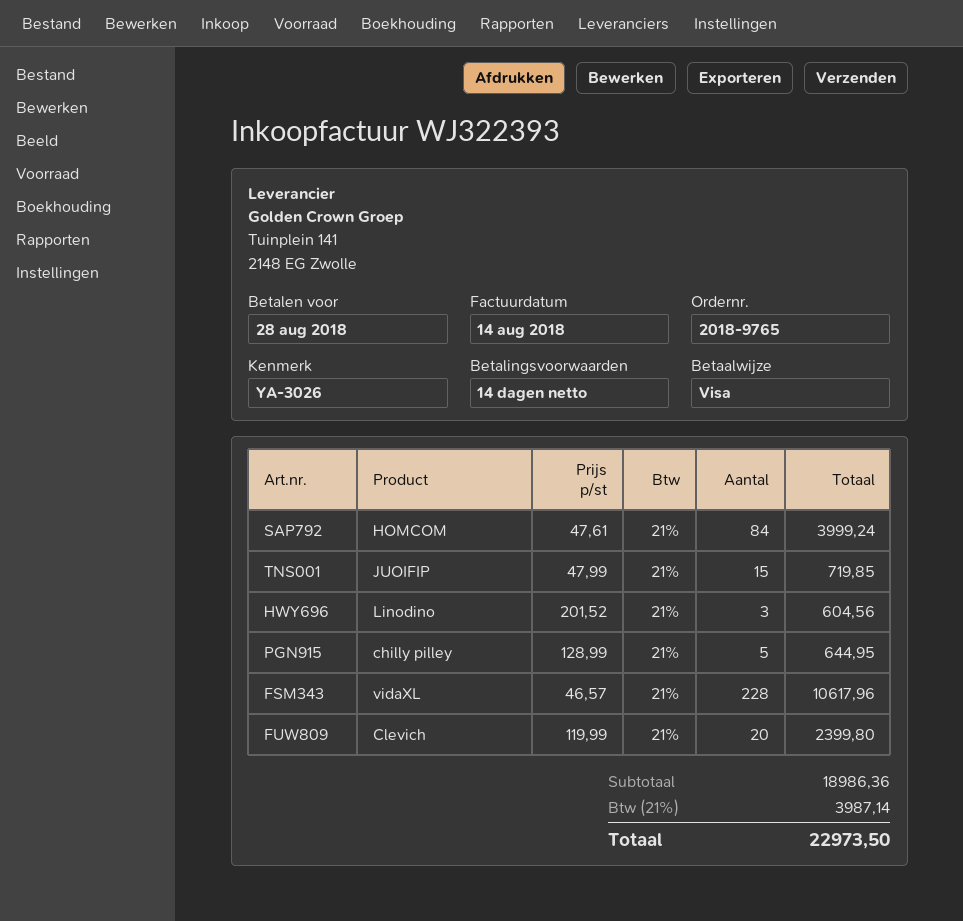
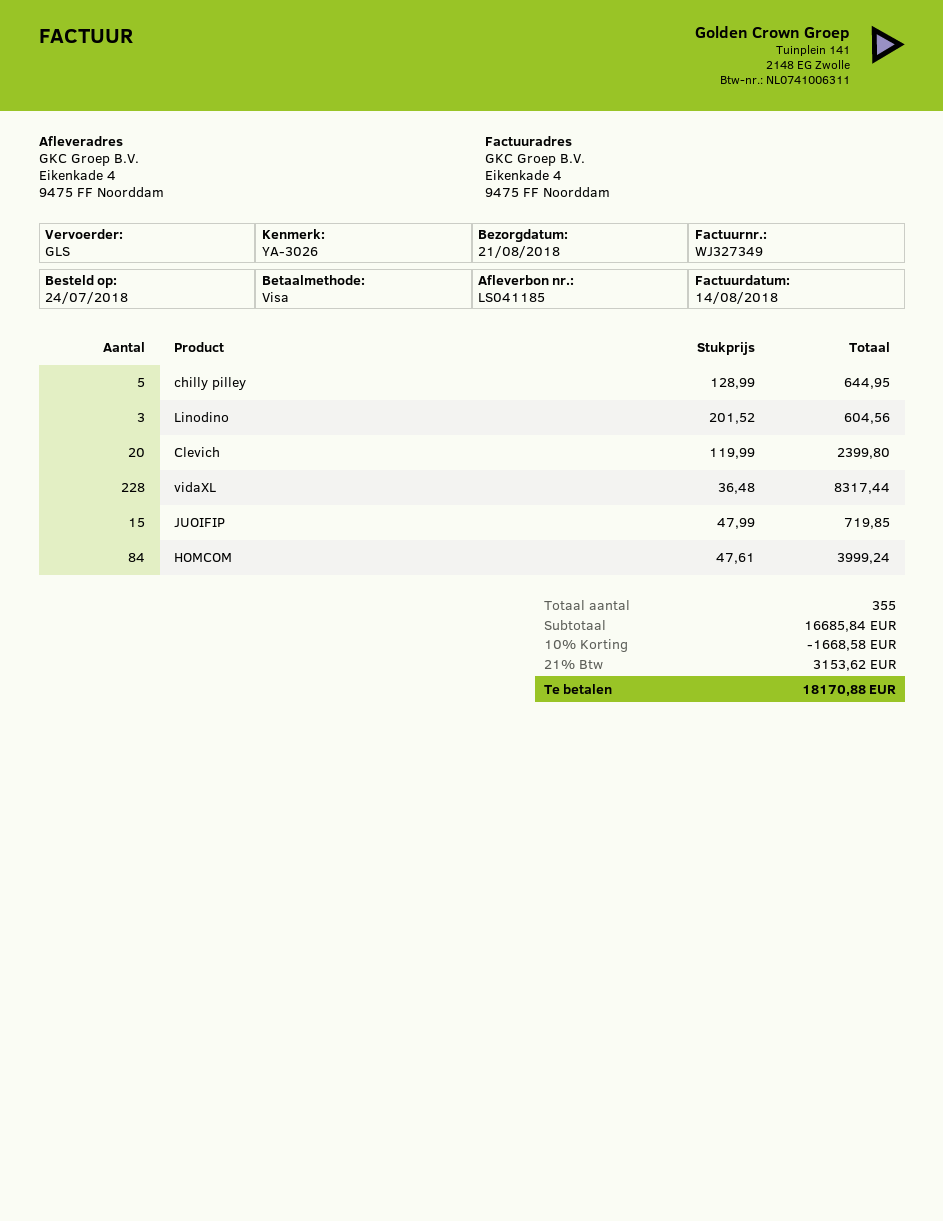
invoice number: WJ322393 -> WJ327349
vidaXL: 228 x 46.57 = 10617.96 -> 228 x 36.48 = 8317.44
subtotal: 18986.36 -> 16685.84
discount: none -> 10% = 1668.58
tax: 21% = 3987.14 -> 21% = 3153.62
total: 22973.50 -> 18170.88

